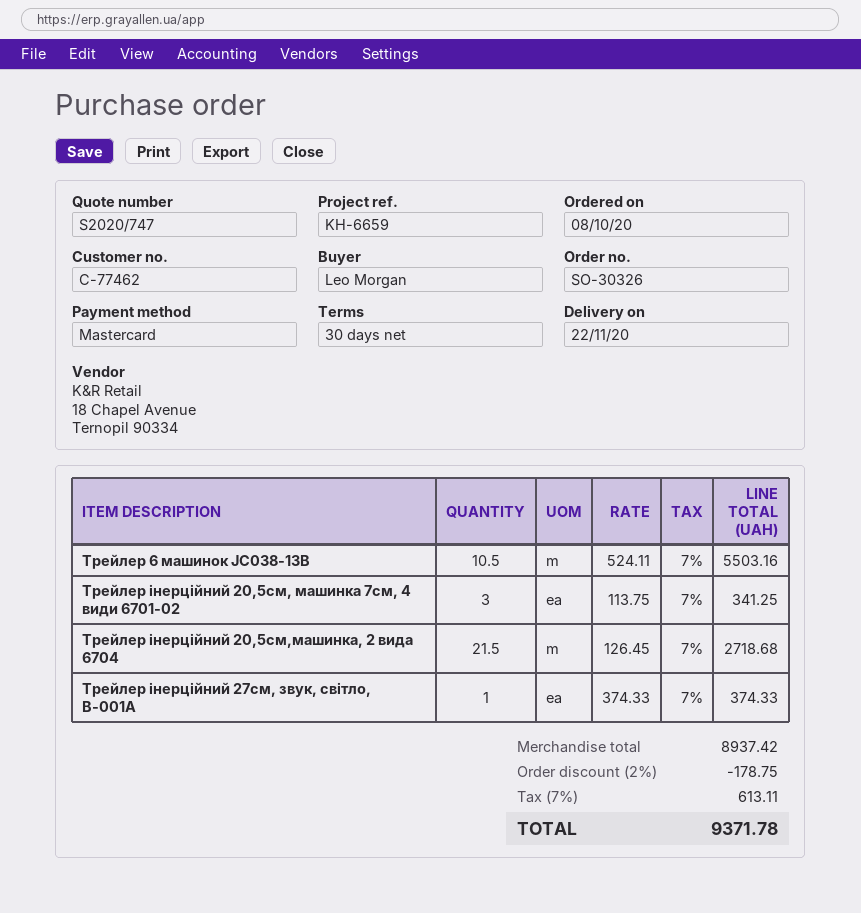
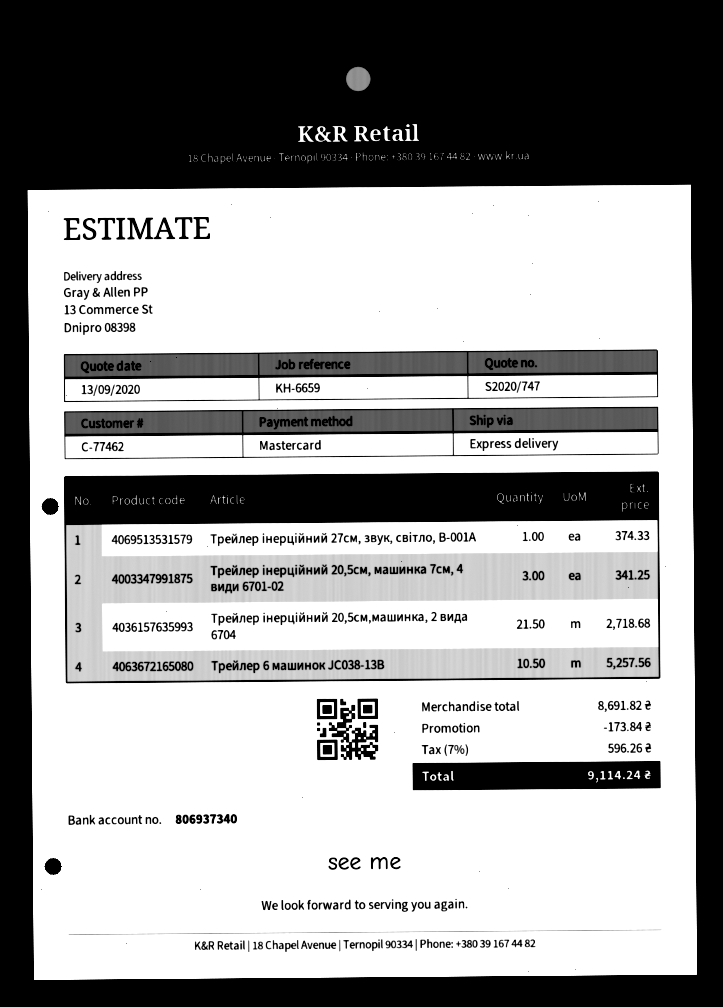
Трейлер 6 машинок JC038-13B: 10.5 for 5503.16 -> 10.5 for 5257.56
subtotal: 8937.42 -> 8691.82
discount: 178.75 -> 173.84
tax: 7% = 613.11 -> 7% = 596.26
total: 9371.78 -> 9114.24

